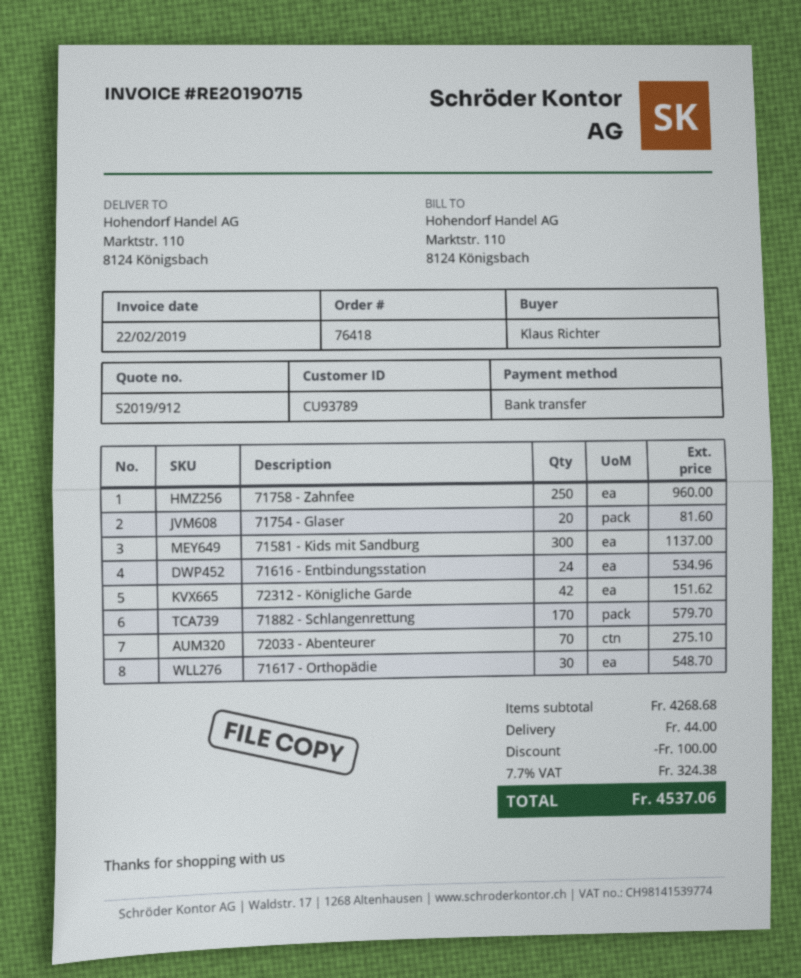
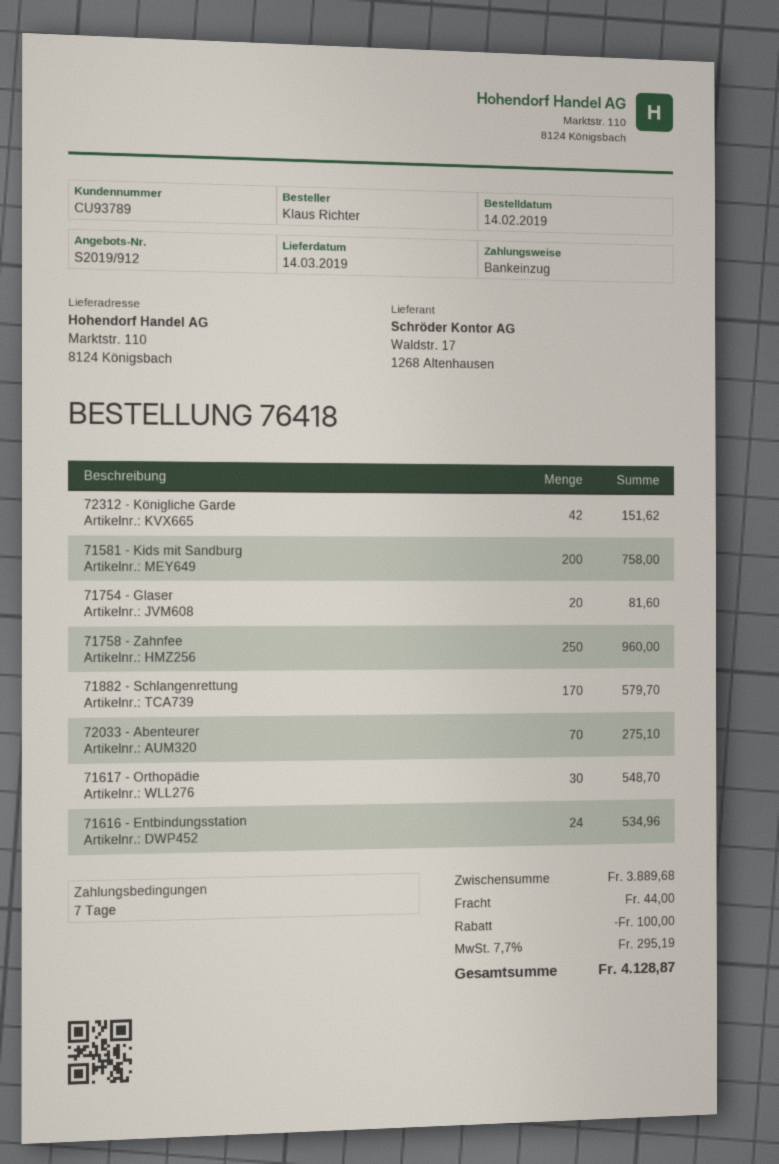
payment method: bank transfer -> direct debit
71581 - Kids mit Sandburg: 300 for 1137.00 -> 200 for 758.00
subtotal: 4268.68 -> 3889.68
tax: 7.7% = 324.38 -> 7.7% = 295.19
total: 4537.06 -> 4128.87

